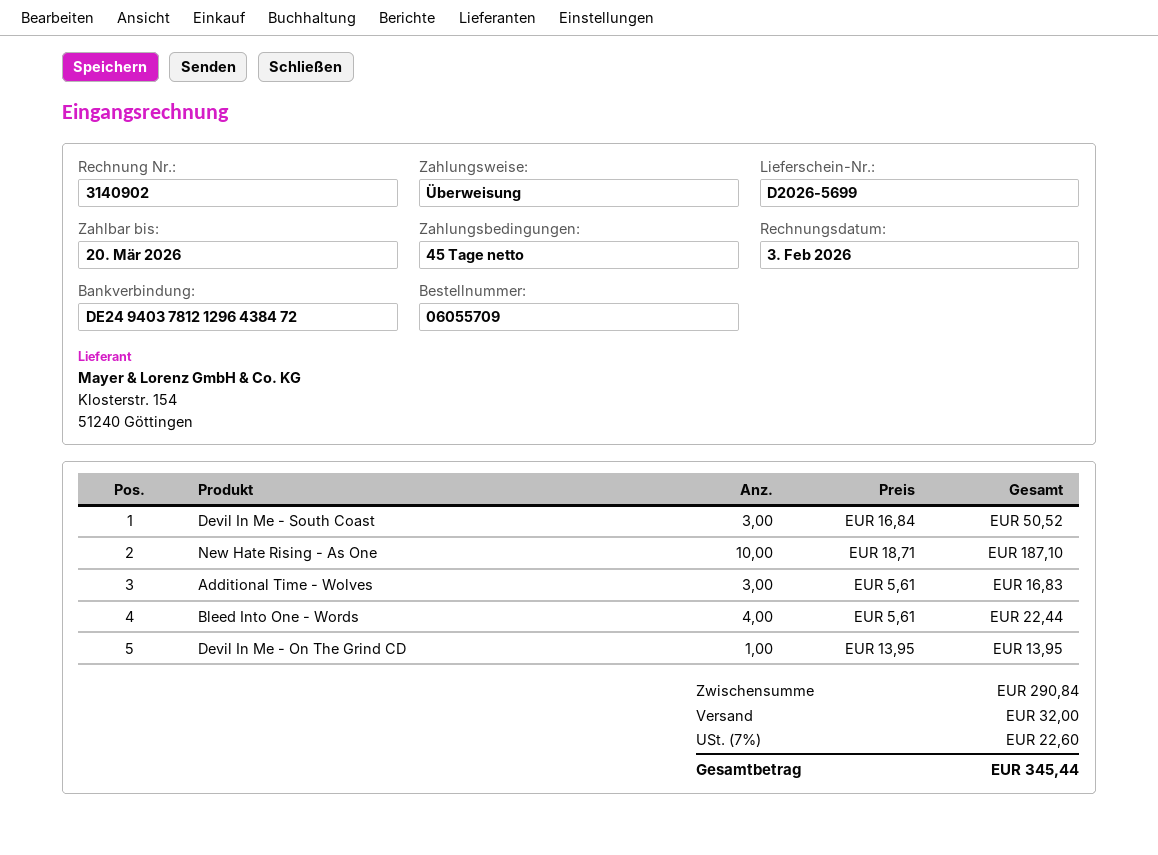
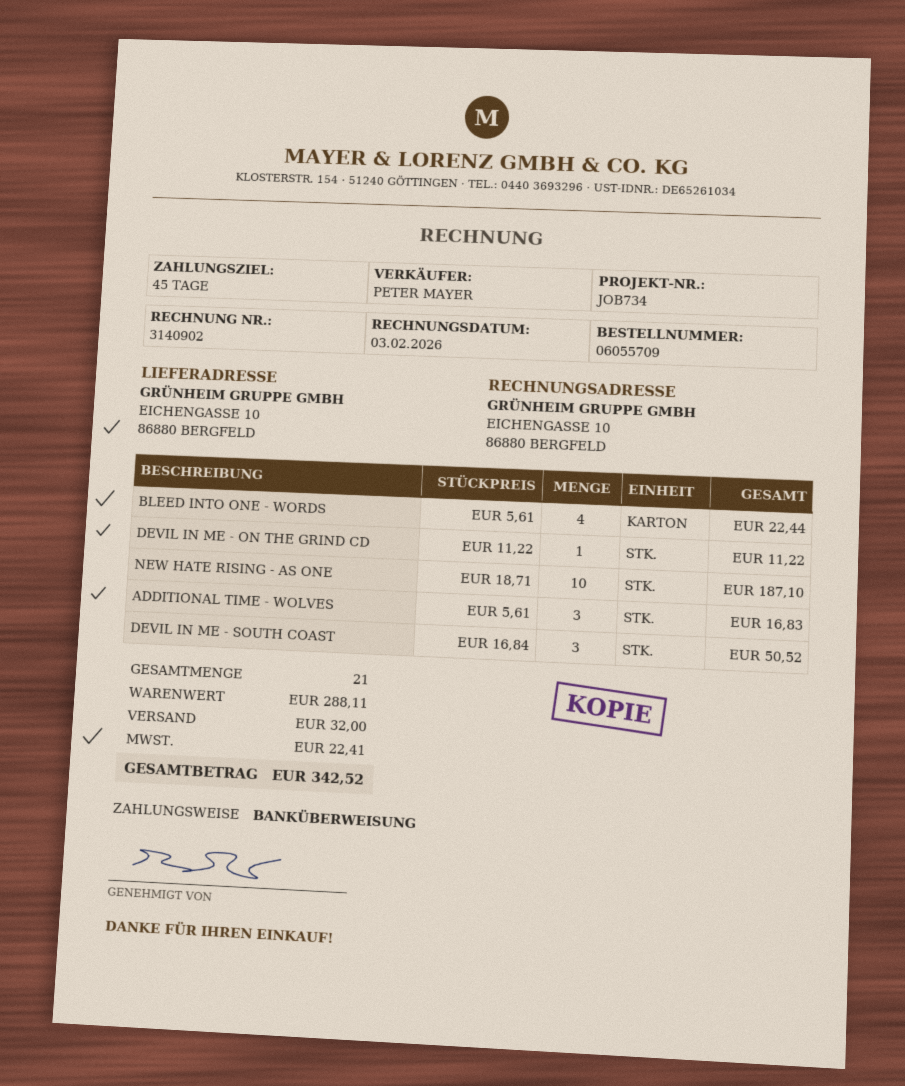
Devil In Me - On The Grind CD: 1 x 13.95 = 13.95 -> 1 x 11.22 = 11.22
subtotal: 290.84 -> 288.11
tax: 22.60 -> 22.41
total: 345.44 -> 342.52

